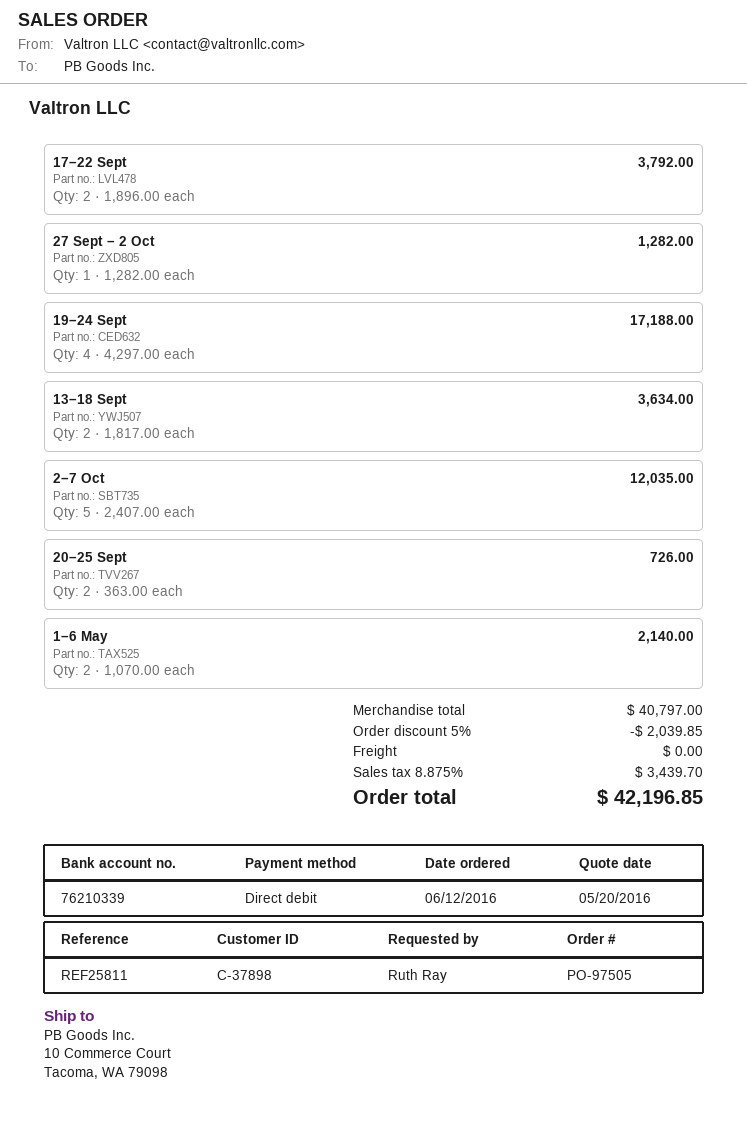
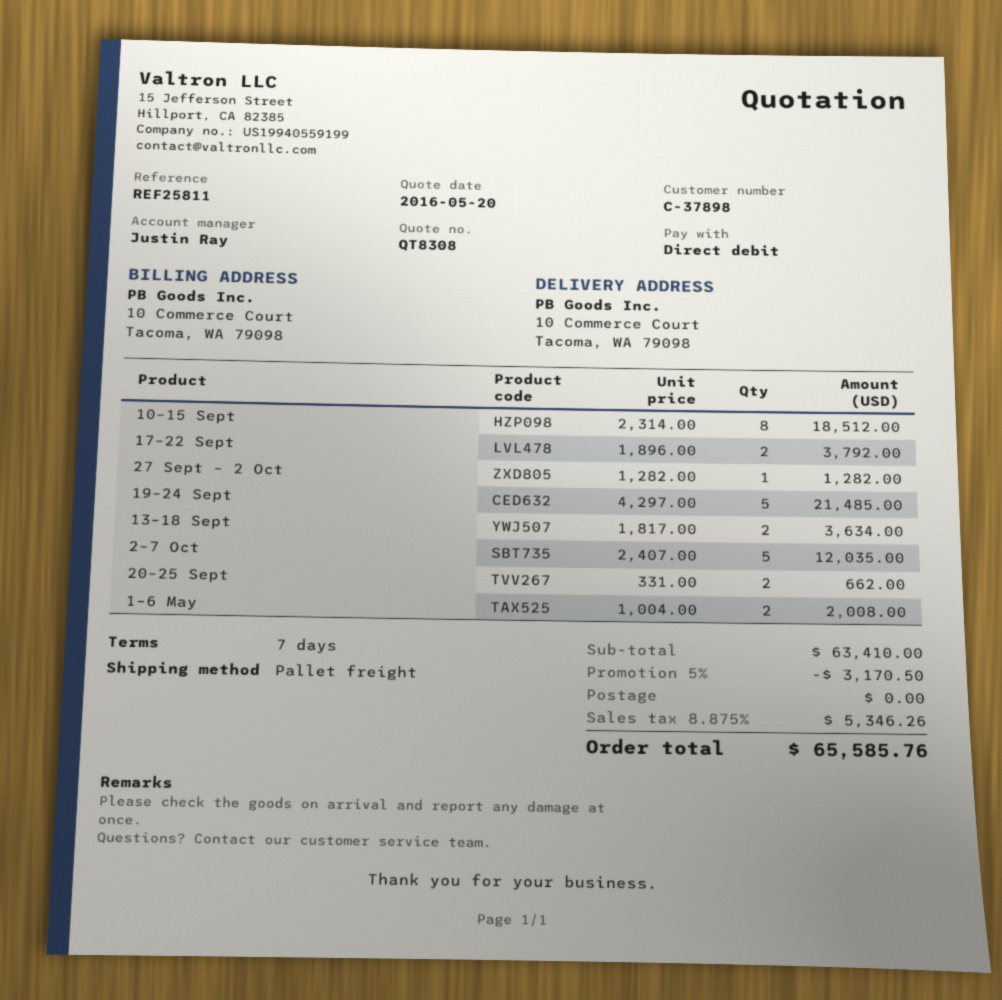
19–24 Sept: 4 x 4297.00 = 17188.00 -> 5 x 4297.00 = 21485.00
20–25 Sept: 2 x 363.00 = 726.00 -> 2 x 331.00 = 662.00
1–6 May: 2 x 1070.00 = 2140.00 -> 2 x 1004.00 = 2008.00
10–15 Sept: none -> 8 x 2314.00 = 18512.00
subtotal: 40797.00 -> 63410.00
discount: 5% = 2039.85 -> 5% = 3170.50
tax: 8.875% = 3439.70 -> 8.875% = 5346.26
total: 42196.85 -> 65585.76

